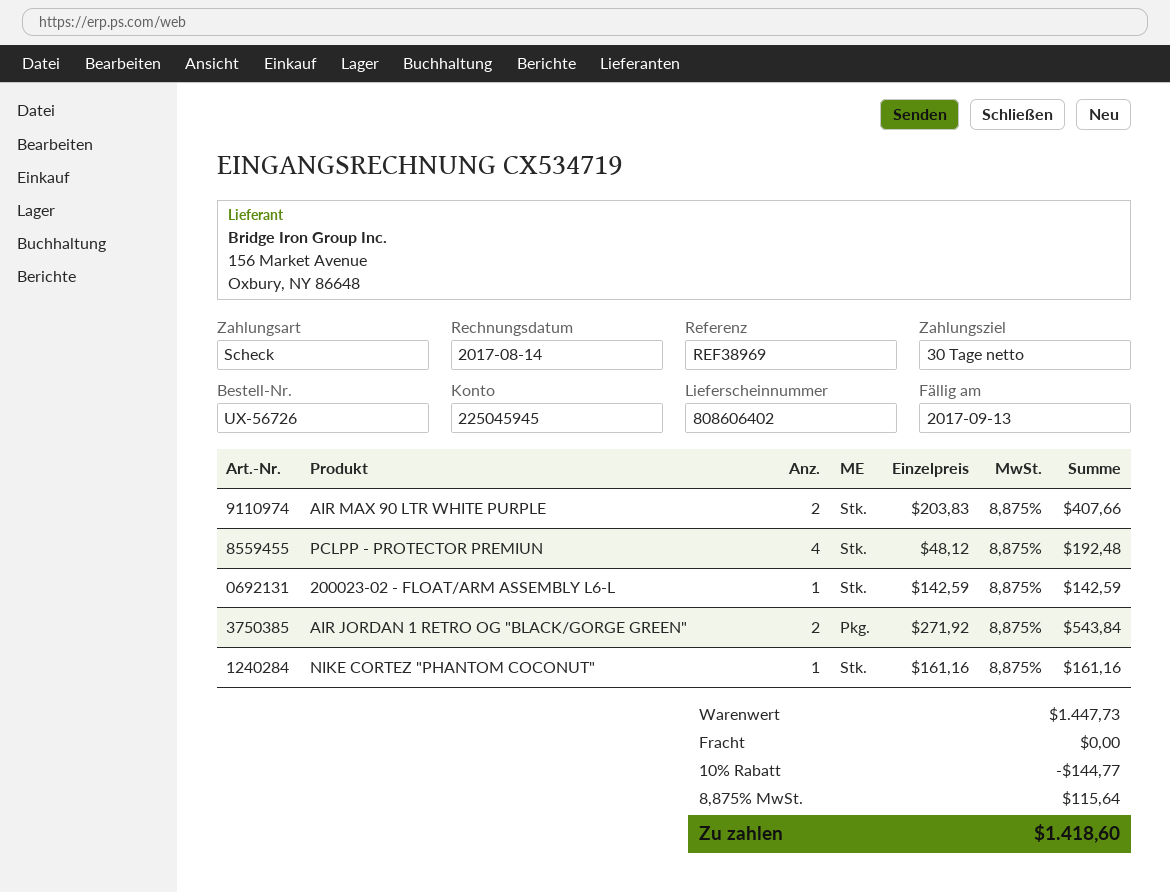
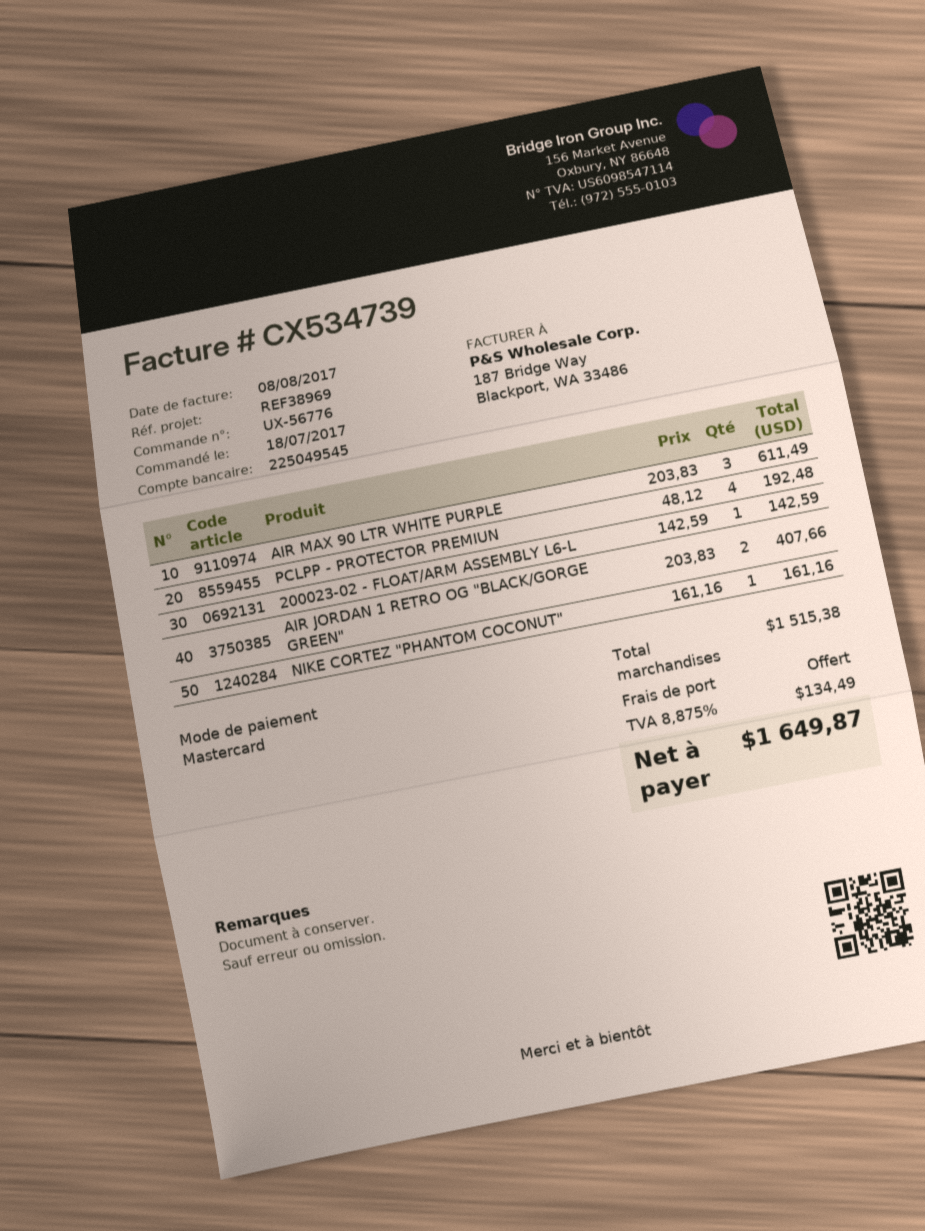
order number: UX-56726 -> UX-56776
invoice number: CX534719 -> CX534739
invoice date: 2017-08-14 -> 2017-08-08
payment method: cheque -> Mastercard
bank account: 225045945 -> 225049545
AIR MAX 90 LTR WHITE PURPLE: 2 x 203.83 = 407.66 -> 3 x 203.83 = 611.49
AIR JORDAN 1 RETRO OG "BLACK/GORGE GREEN": 2 x 271.92 = 543.84 -> 2 x 203.83 = 407.66
subtotal: 1447.73 -> 1515.38
discount: 10% = 144.77 -> none
tax: 8.875% = 115.64 -> 8.875% = 134.49
total: 1418.60 -> 1649.87

